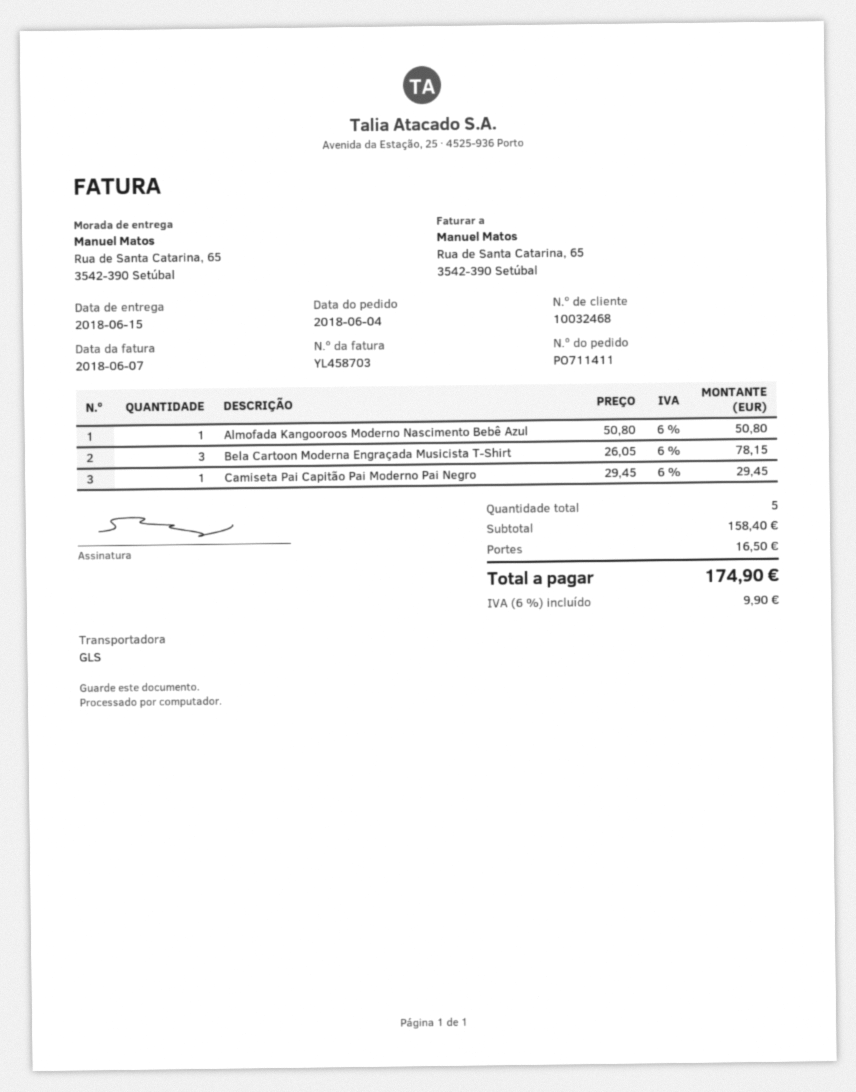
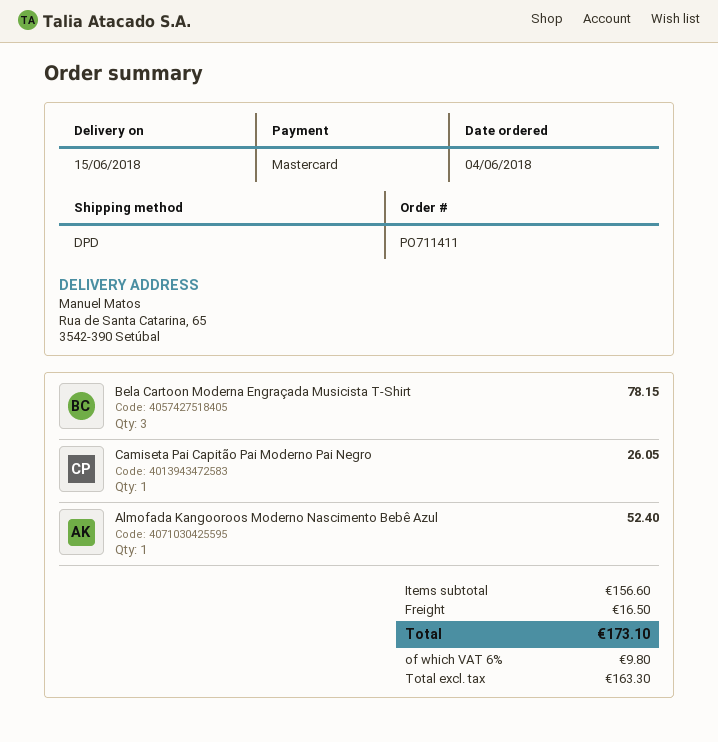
shipping method: GLS -> DPD
Almofada Kangooroos Moderno Nascimento Bebê Azul: 1 for 50.80 -> 1 for 52.40
Camiseta Pai Capitão Pai Moderno Pai Negro: 1 for 29.45 -> 1 for 26.05
subtotal: 158.40 -> 156.60
tax: 6% = 9.90 -> 6% = 9.80
total: 174.90 -> 173.10

